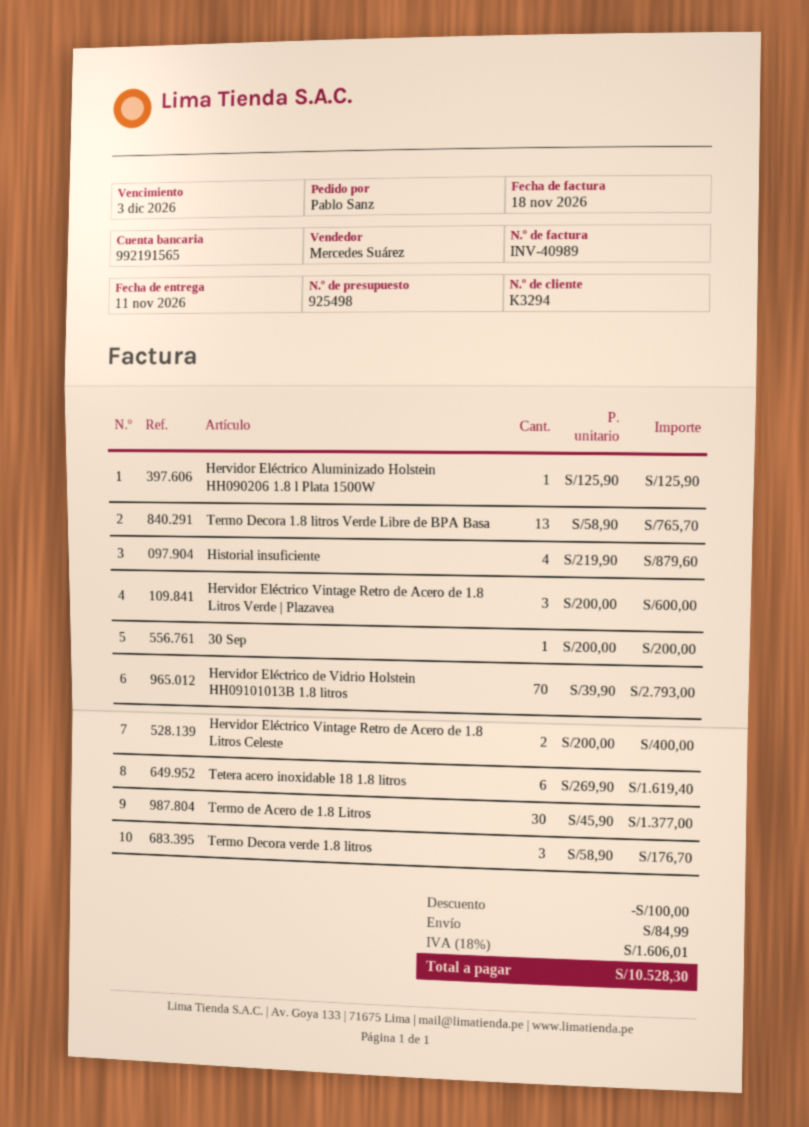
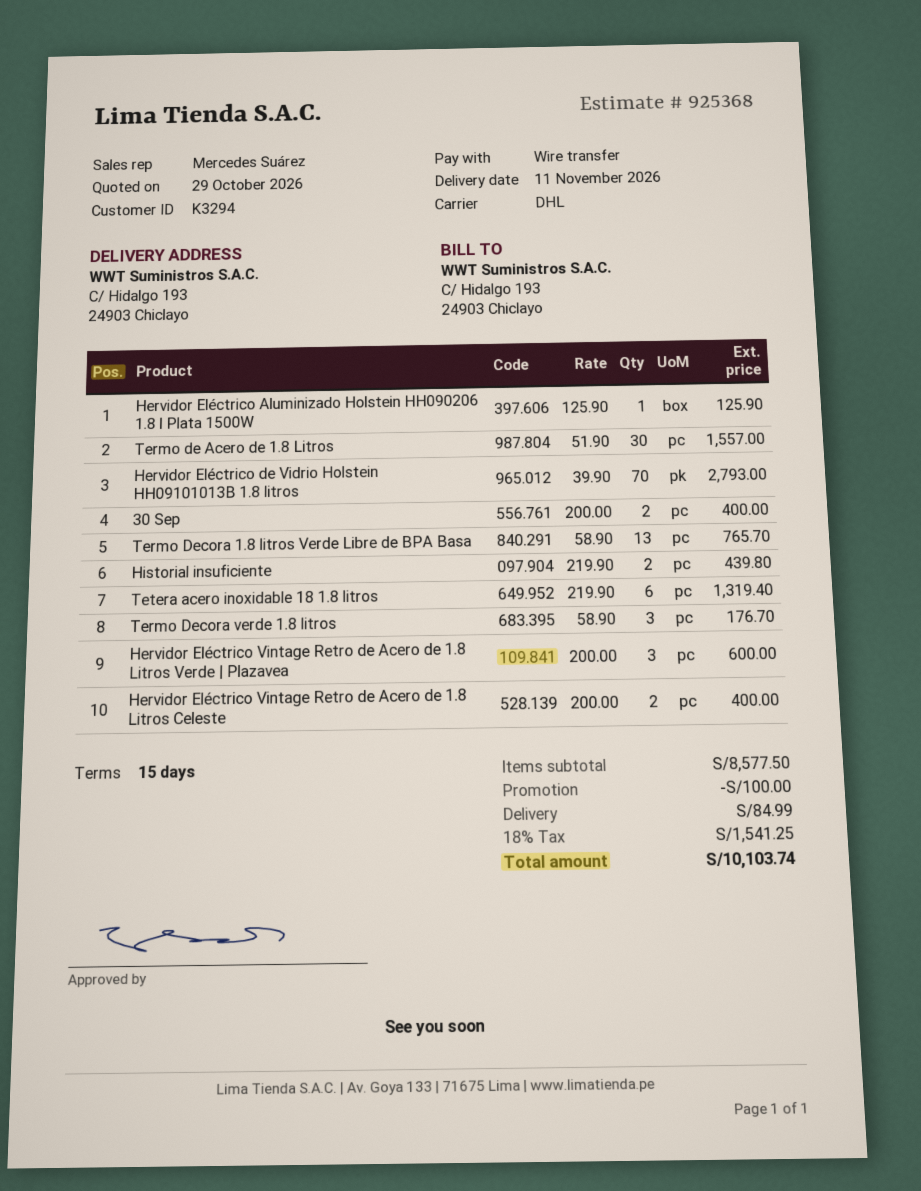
quote number: 925498 -> 925368
Historial insuficiente: 4 x 219.90 = 879.60 -> 2 x 219.90 = 439.80
30 Sep: 1 x 200.00 = 200.00 -> 2 x 200.00 = 400.00
Tetera acero inoxidable 18 1.8 litros: 6 x 269.90 = 1619.40 -> 6 x 219.90 = 1319.40
Termo de Acero de 1.8 Litros: 30 x 45.90 = 1377.00 -> 30 x 51.90 = 1557.00
tax: 18% = 1606.01 -> 18% = 1541.25
total: 10528.30 -> 10103.74

